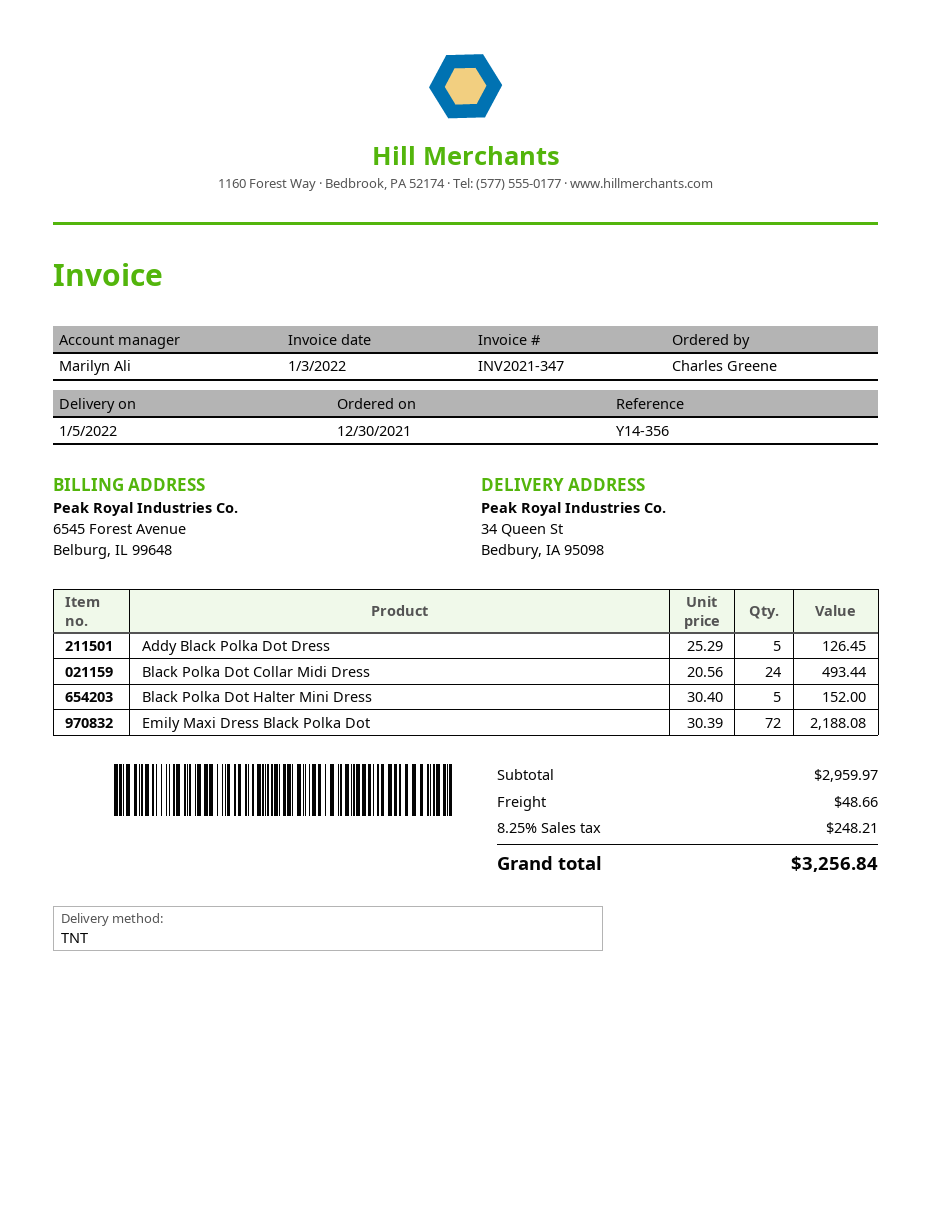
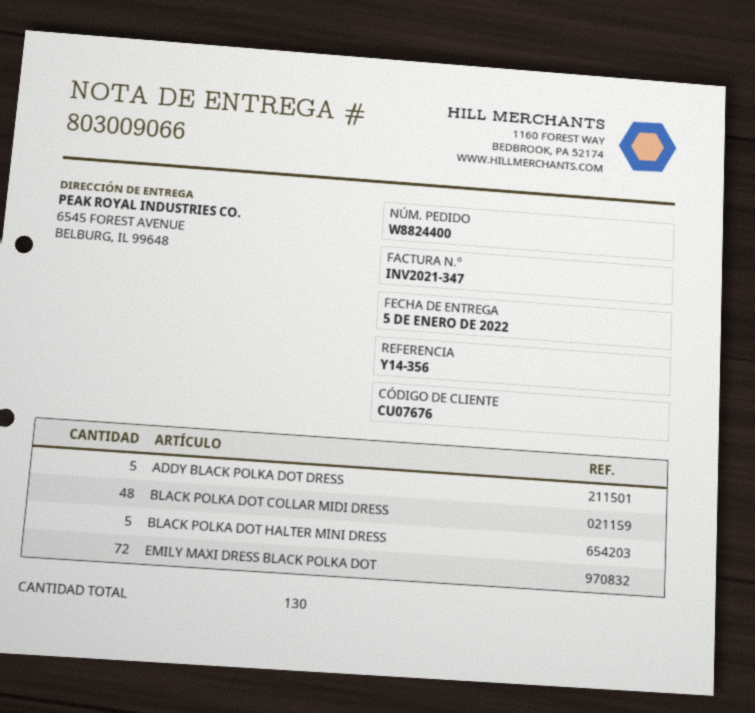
ship to: 34 Queen St, Bedbury, IA 95098 -> 6545 FOREST AVENUE, BELBURG, IL 99648
Black Polka Dot Collar Midi Dress: 24 -> 48

